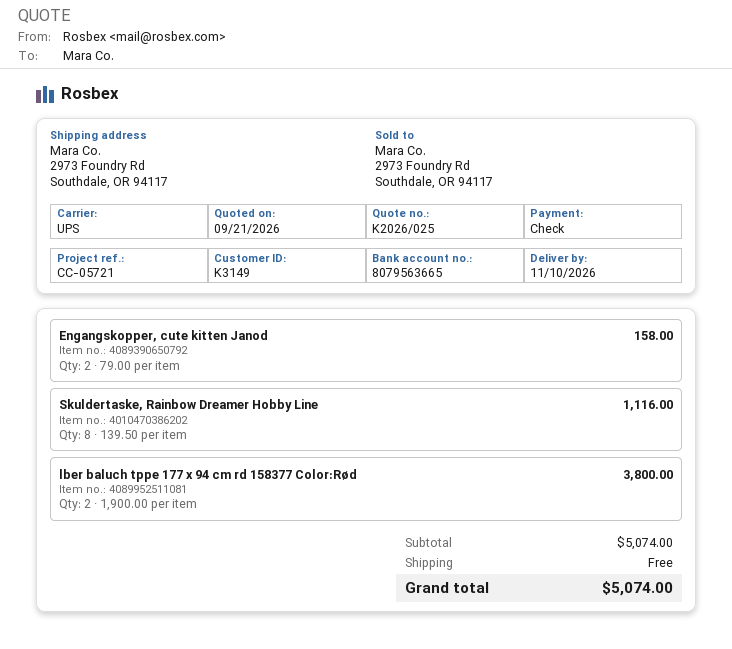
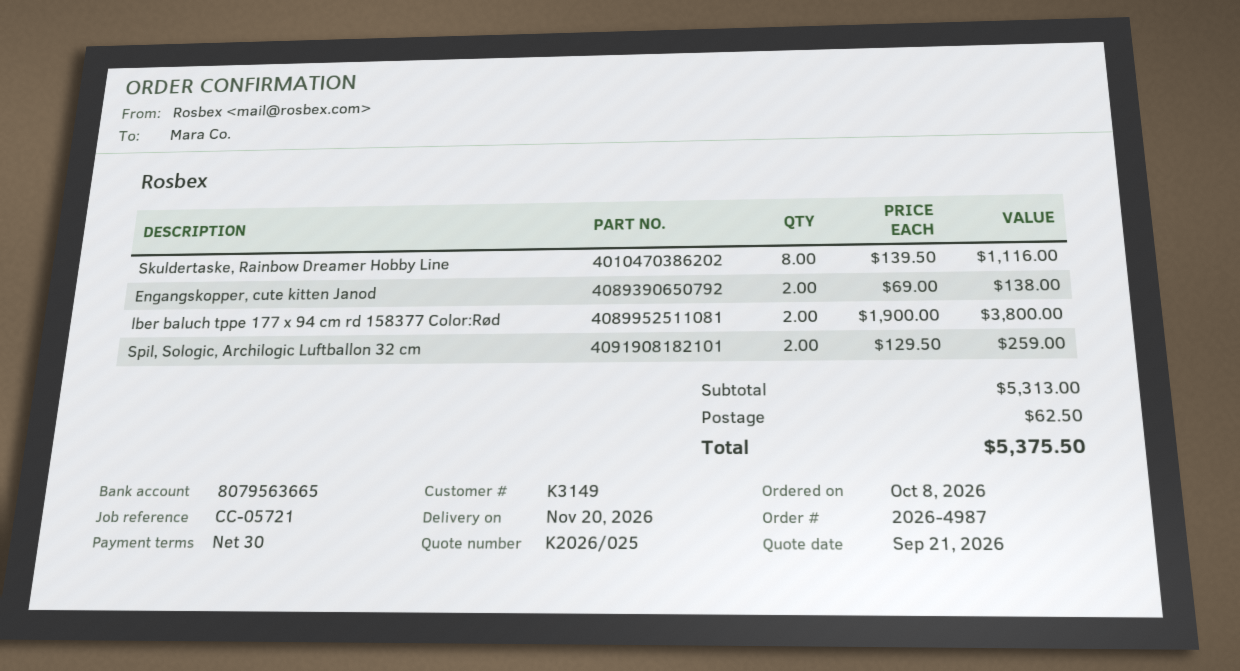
delivery date: 2026-11-10 -> 2026-11-20
Engangskopper, cute kitten Janod: 2 x 79.00 = 158.00 -> 2 x 69.00 = 138.00
Spil, Sologic, Archilogic Luftballon 32 cm: none -> 2 x 129.50 = 259.00
subtotal: 5074.00 -> 5313.00
shipping: 0.00 -> 62.50
total: 5074.00 -> 5375.50

